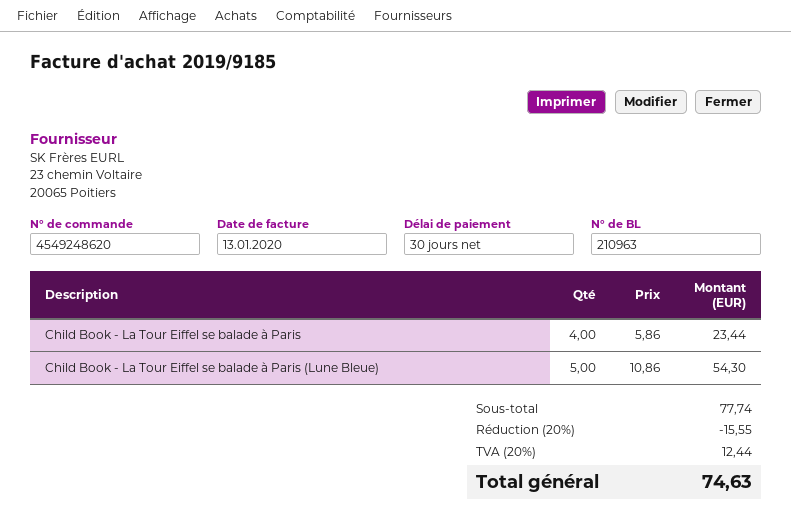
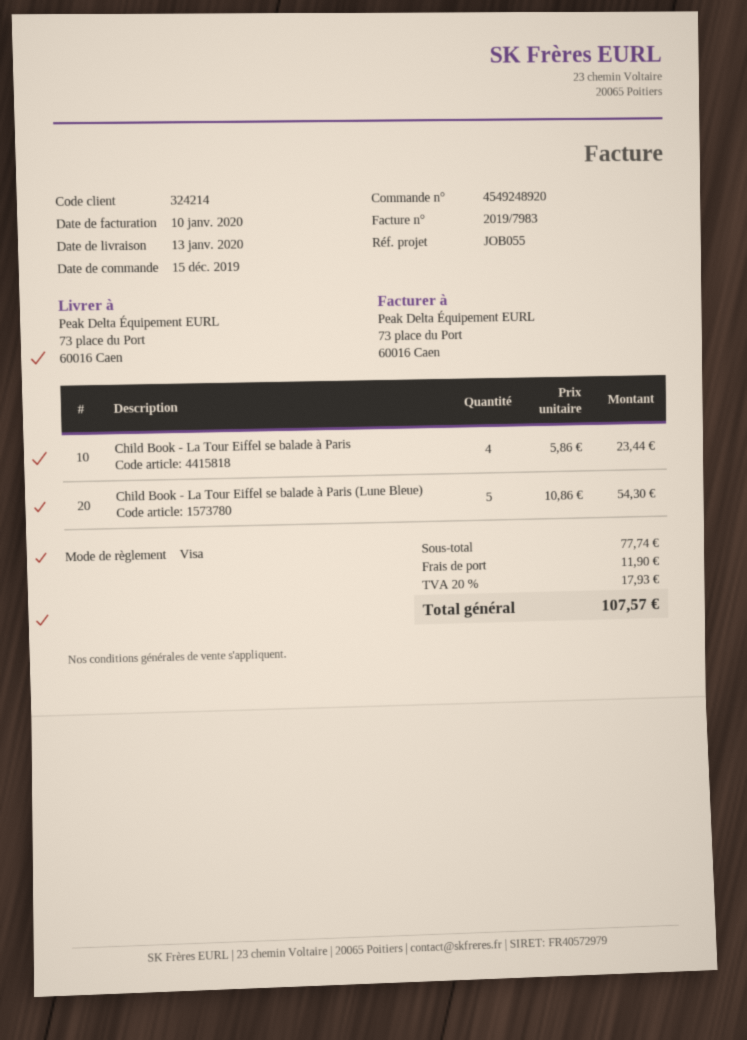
order number: 4549248620 -> 4549248920
invoice number: 2019/9185 -> 2019/7983
invoice date: 2020-01-13 -> 2020-01-10
discount: 20% = 15.55 -> none
shipping: none -> 11.90
tax: 20% = 12.44 -> 20% = 17.93
total: 74.63 -> 107.57

